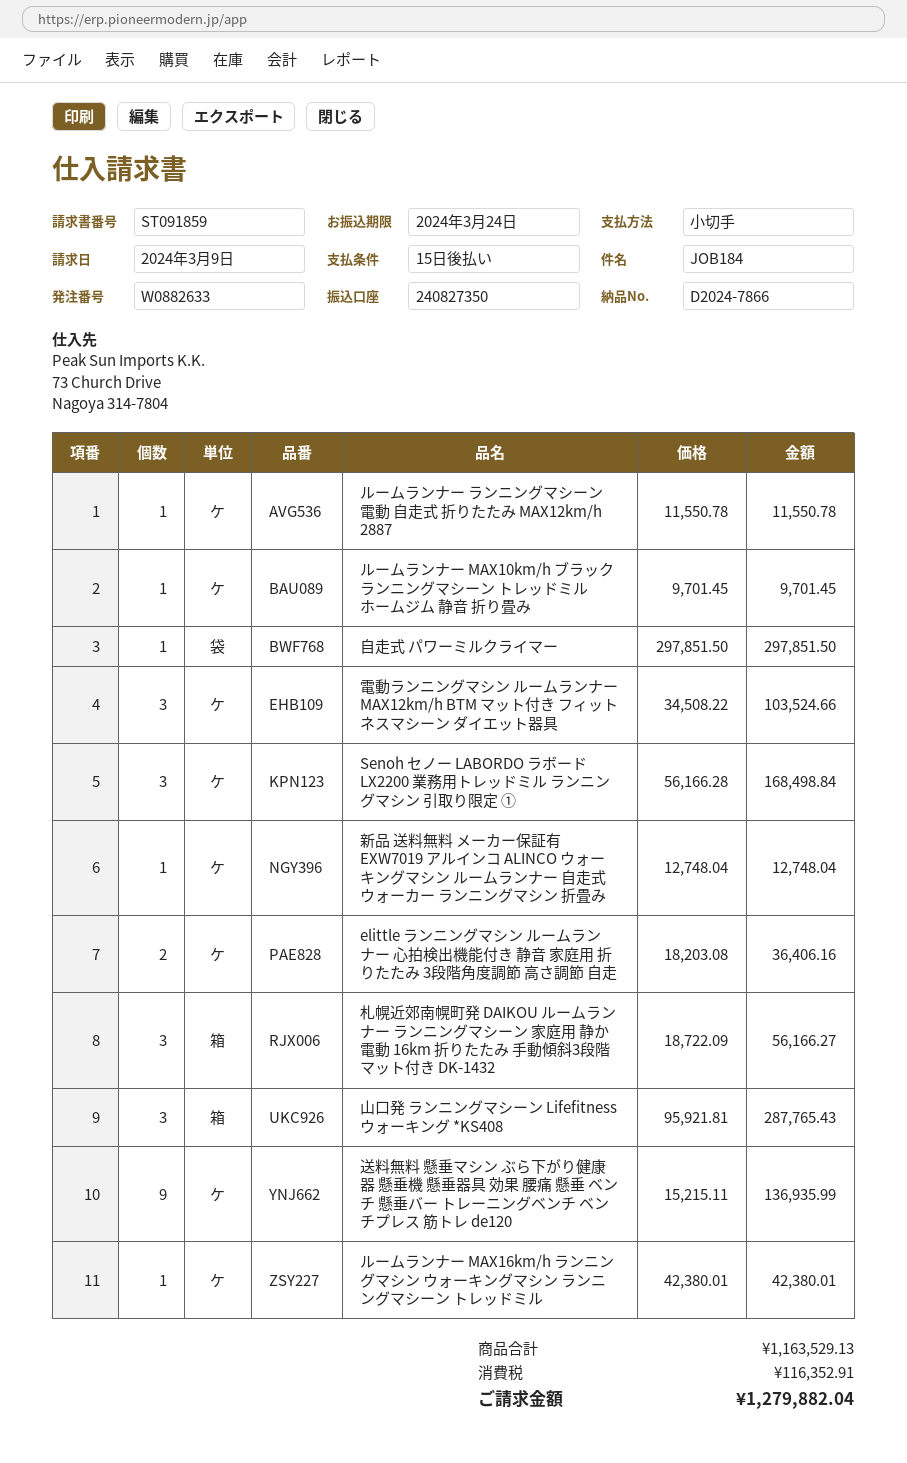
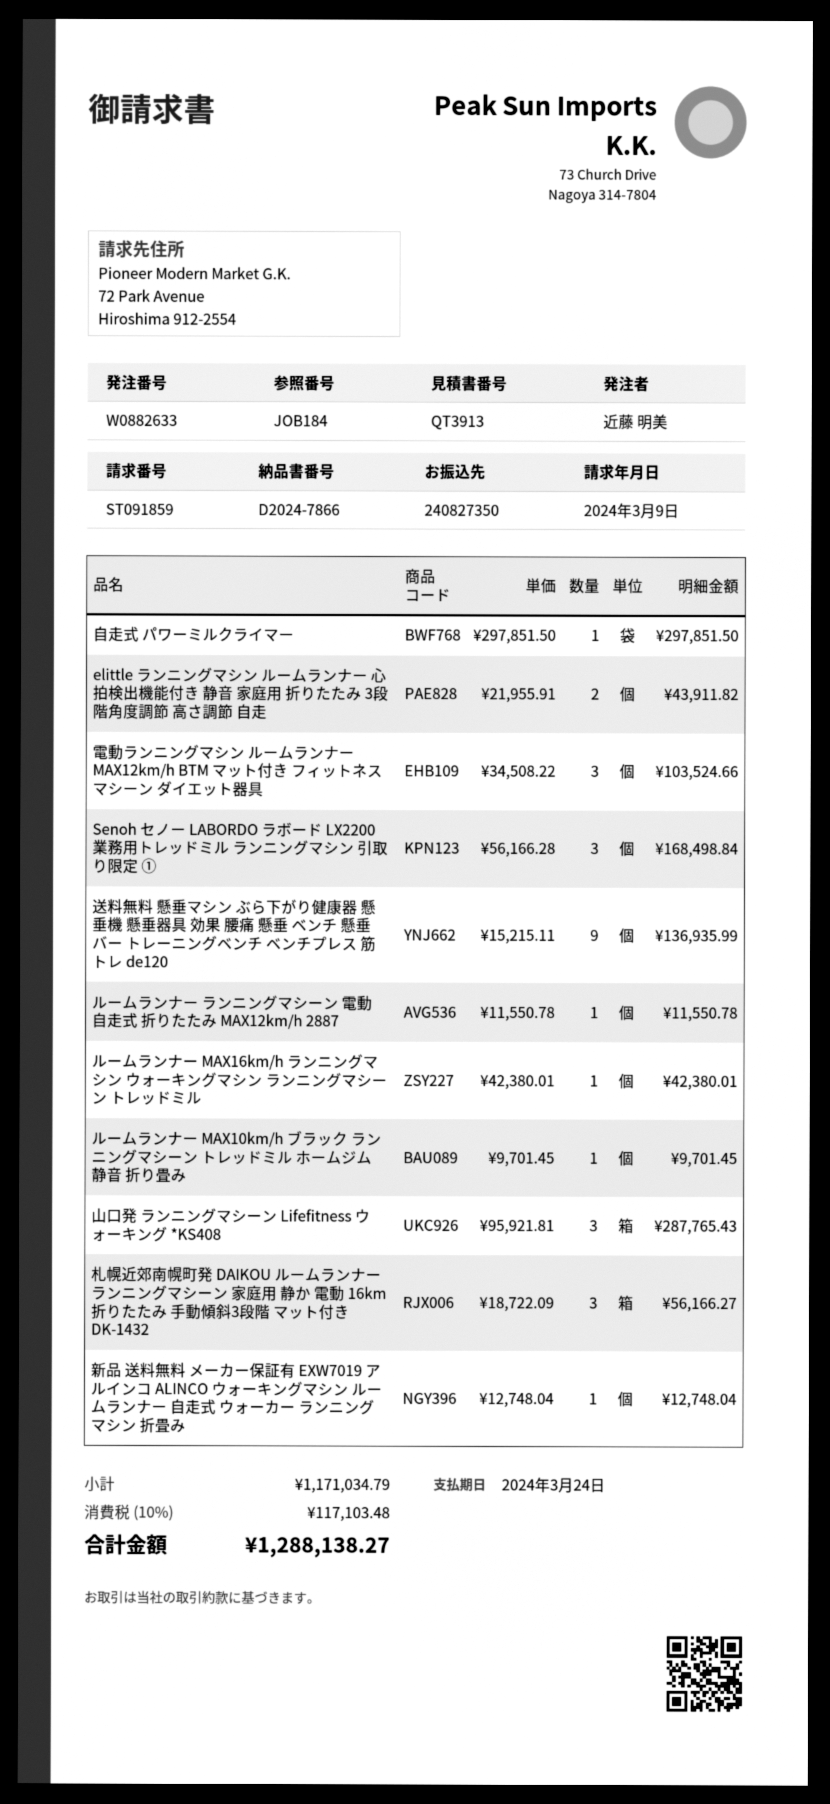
elittle ランニングマシン ルームランナー 心拍検出機能付き 静音 家庭用 折りたたみ 3段階角度調節 高さ調節 自走: 2 x 18203.08 = 36406.16 -> 2 x 21955.91 = 43911.82
subtotal: 1163529.13 -> 1171034.79
tax: 116352.91 -> 117103.48
total: 1279882.04 -> 1288138.27

